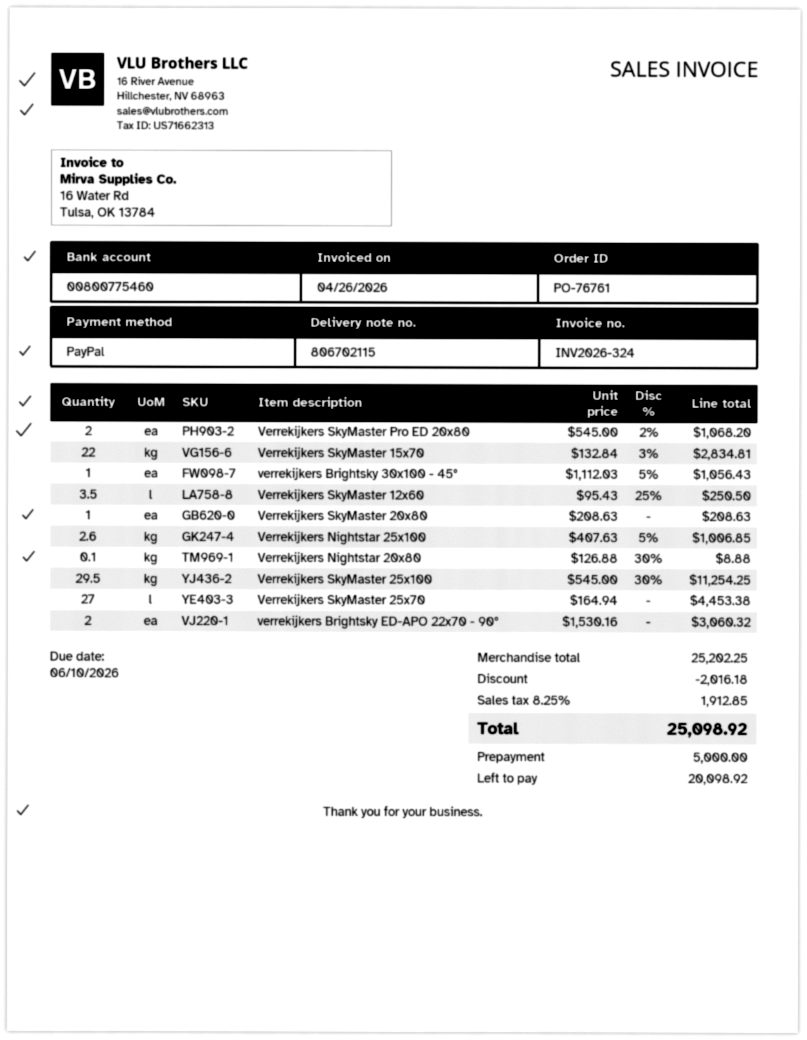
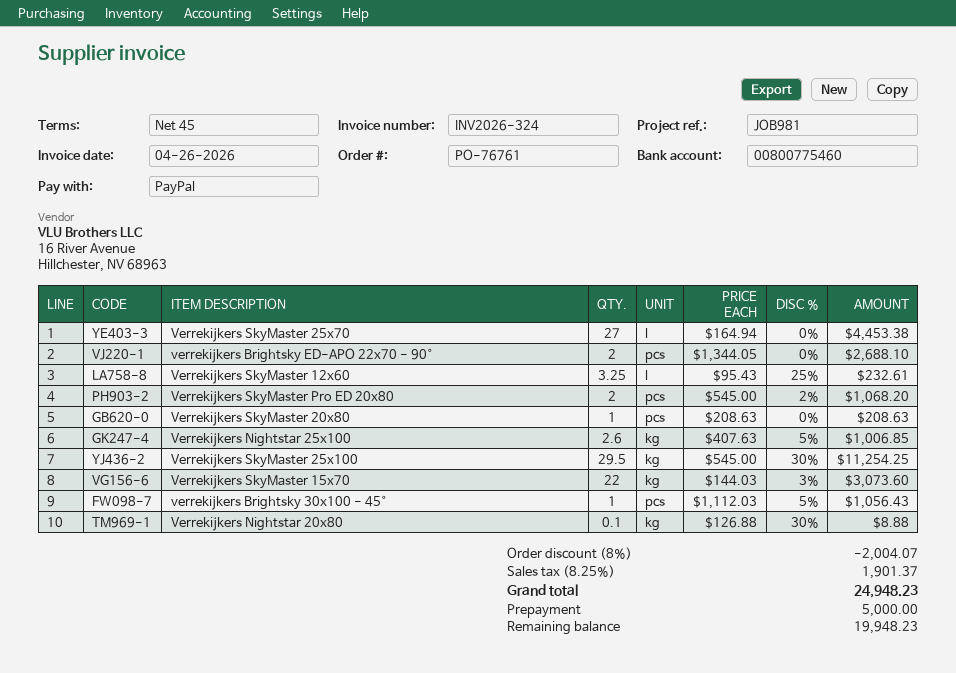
Verrekijkers SkyMaster 15x70: 22 x 132.84 - 3% = 2834.81 -> 22 x 144.03 - 3% = 3073.60
Verrekijkers SkyMaster 12x60: 3.5 x 95.43 - 25% = 250.50 -> 3.25 x 95.43 - 25% = 232.61
verrekijkers Brightsky ED-APO 22x70 - 90°: 2 x 1530.16 = 3060.32 -> 2 x 1344.05 = 2688.10
discount: 2016.18 -> 2004.07
tax: 8.25% = 1912.85 -> 8.25% = 1901.37
total: 25098.92 -> 24948.23
balance: 20098.92 -> 19948.23

